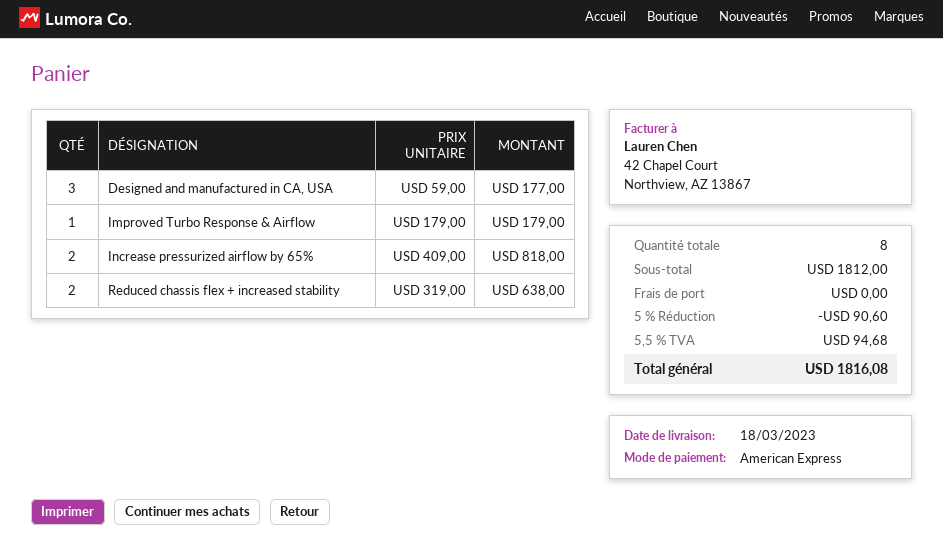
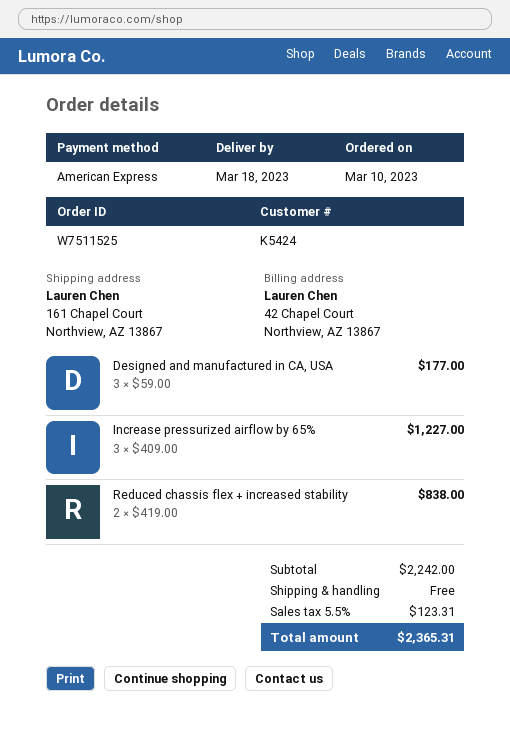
Improved Turbo Response & Airflow: 1 x 179.00 = 179.00 -> none
Increase pressurized airflow by 65%: 2 x 409.00 = 818.00 -> 3 x 409.00 = 1227.00
Reduced chassis flex + increased stability: 2 x 319.00 = 638.00 -> 2 x 419.00 = 838.00
subtotal: 1812.00 -> 2242.00
discount: 5% = 90.60 -> none
tax: 5.5% = 94.68 -> 5.5% = 123.31
total: 1816.08 -> 2365.31

